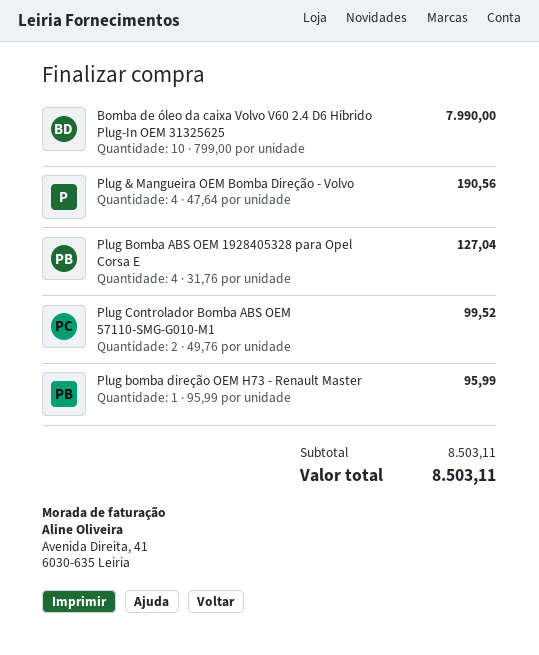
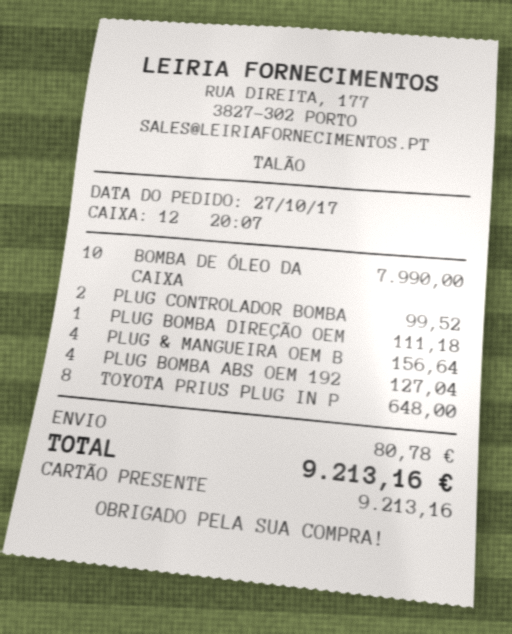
Plug & Mangueira OEM Bomba Direção - Volvo: 4 for 190.56 -> 4 for 156.64
Plug bomba direção OEM H73 - Renault Master: 1 for 95.99 -> 1 for 111.18
TOYOTA PRIUS PLUG IN P: none -> 8 for 648.00
shipping: none -> 80.78
total: 8503.11 -> 9213.16

